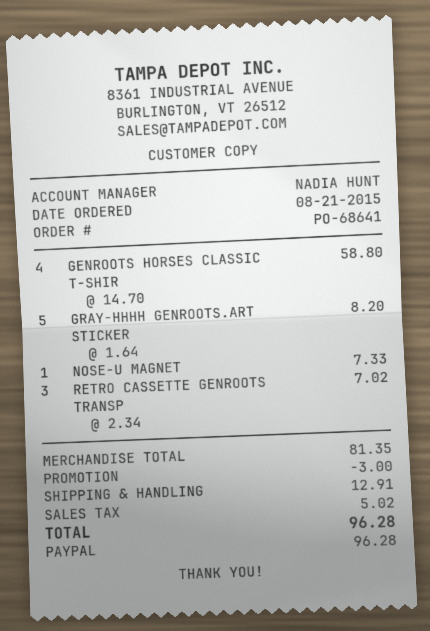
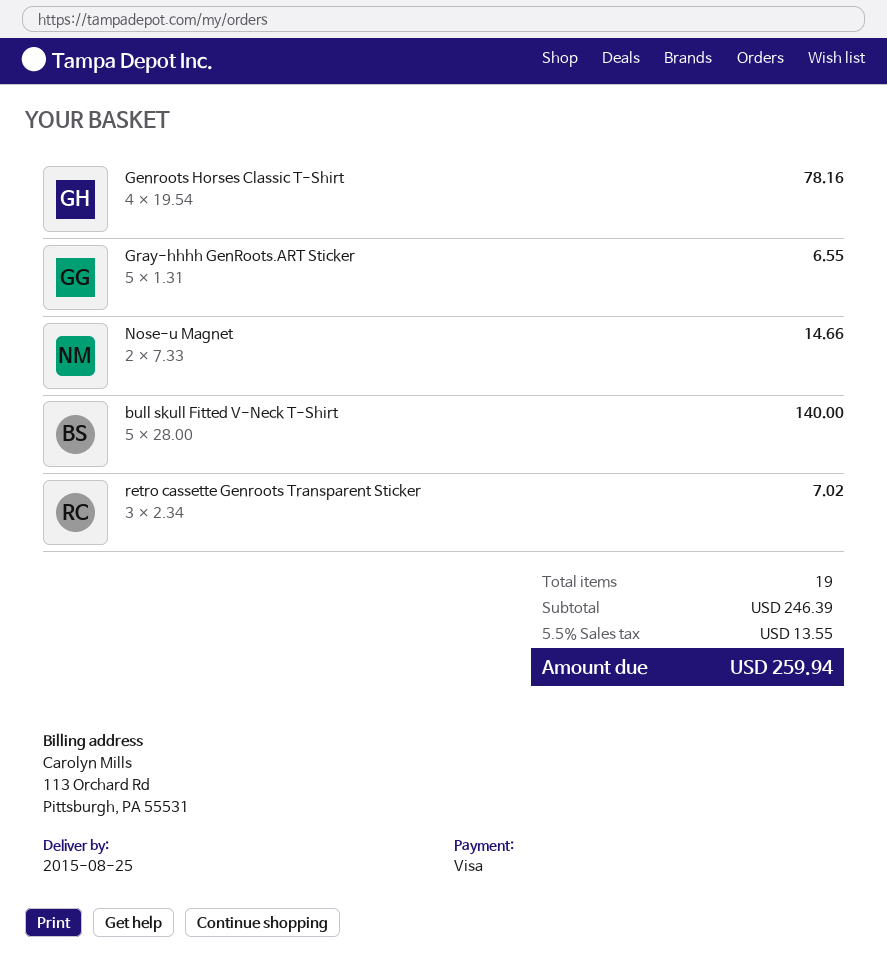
payment method: PayPal -> Visa
GENROOTS HORSES CLASSIC T-SHIR: 4 x 14.70 = 58.80 -> 4 x 19.54 = 78.16
GRAY-HHHH GENROOTS.ART STICKER: 5 x 1.64 = 8.20 -> 5 x 1.31 = 6.55
NOSE-U MAGNET: 1 x 7.33 = 7.33 -> 2 x 7.33 = 14.66
bull skull Fitted V-Neck T-Shirt: none -> 5 x 28.00 = 140.00
subtotal: 81.35 -> 246.39
discount: 3.00 -> none
shipping: 12.91 -> none
tax: 5.02 -> 13.55
total: 96.28 -> 259.94

